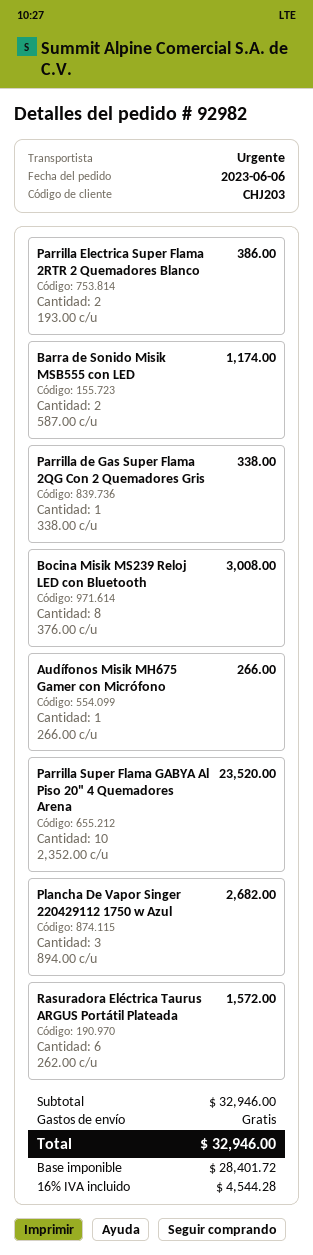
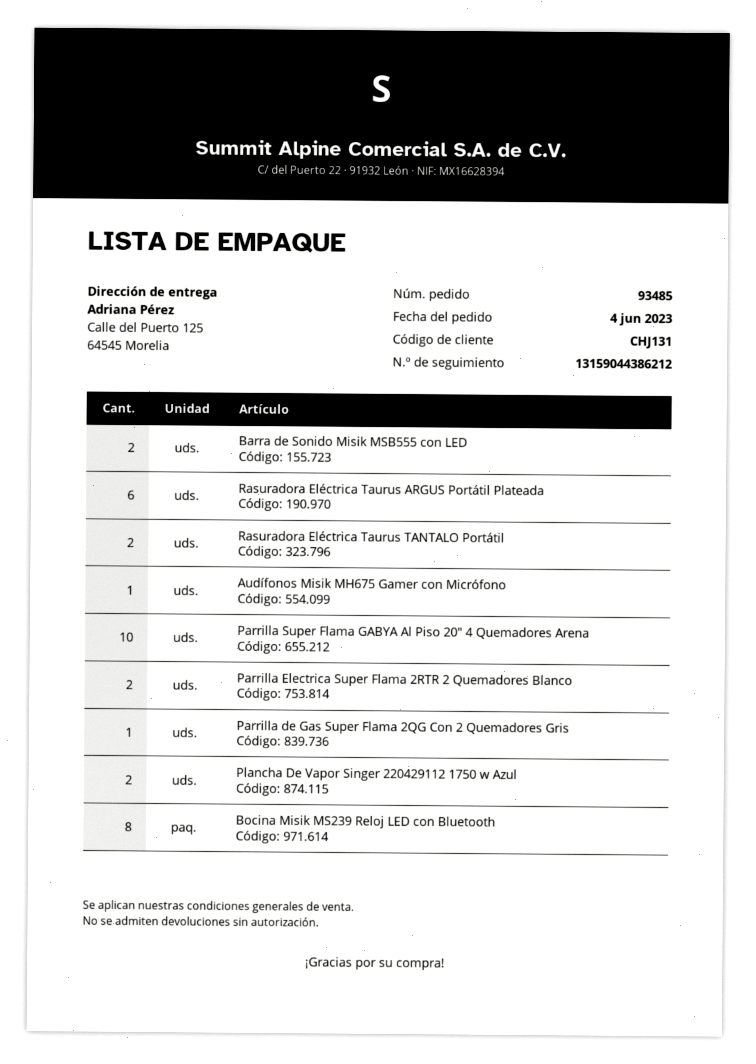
order number: 92982 -> 93485
order date: 2023-06-06 -> 2023-06-04
customer number: CHJ203 -> CHJ131
Plancha De Vapor Singer 220429112 1750 w Azul: 3 -> 2
Rasuradora Eléctrica Taurus TANTALO Portátil: none -> 2

